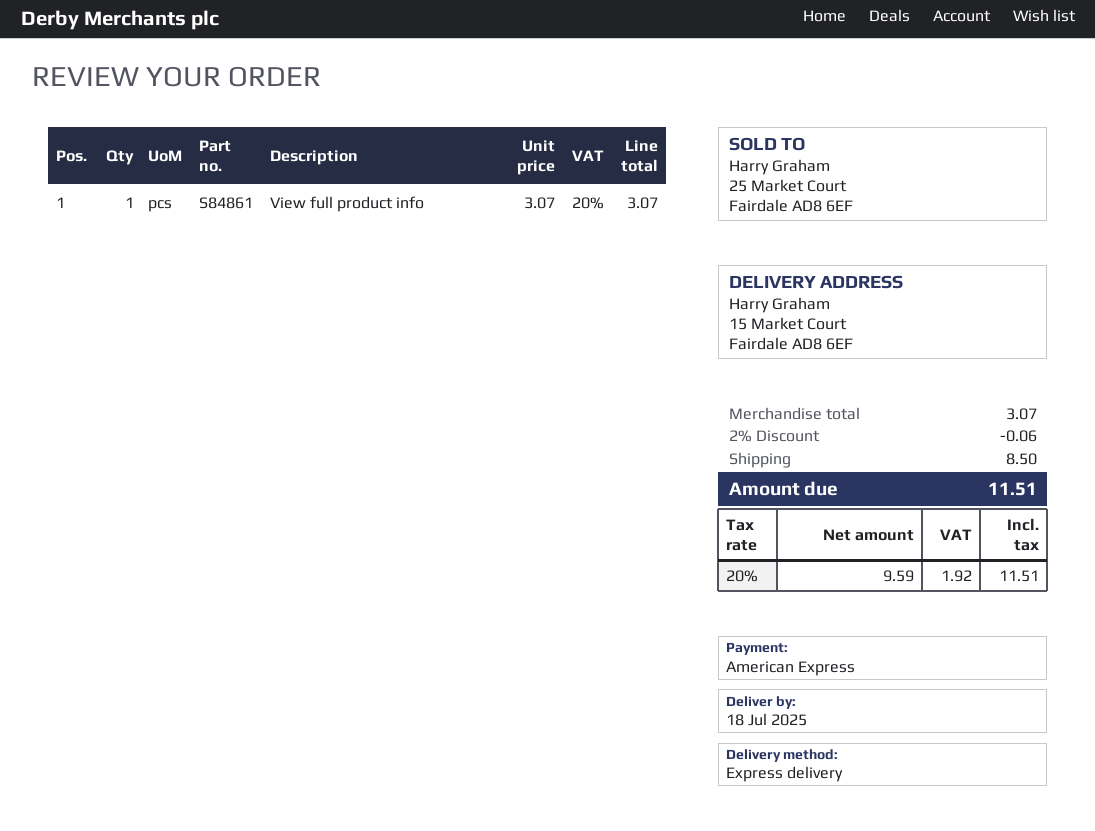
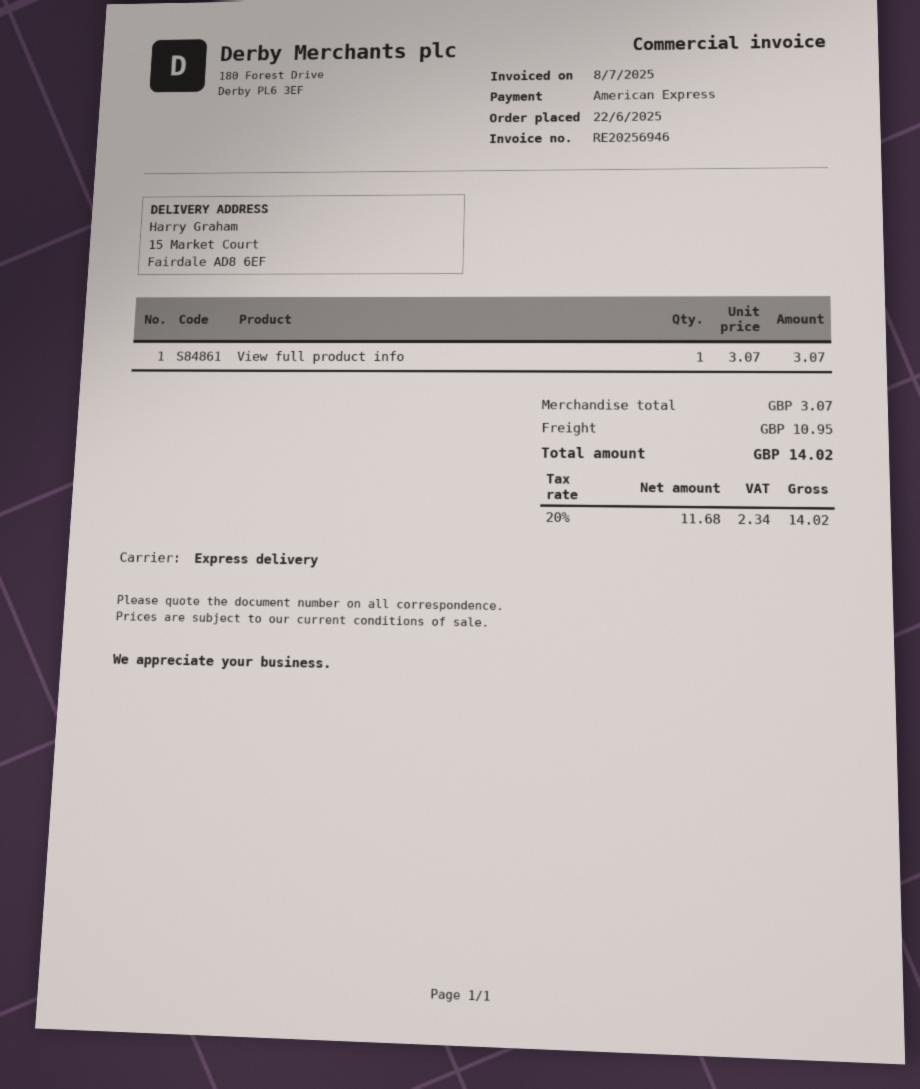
discount: 2% = 0.06 -> none
shipping: 8.50 -> 10.95
net: 9.59 -> 11.68
tax: 20% = 1.92 -> 20% = 2.34
total: 11.51 -> 14.02

